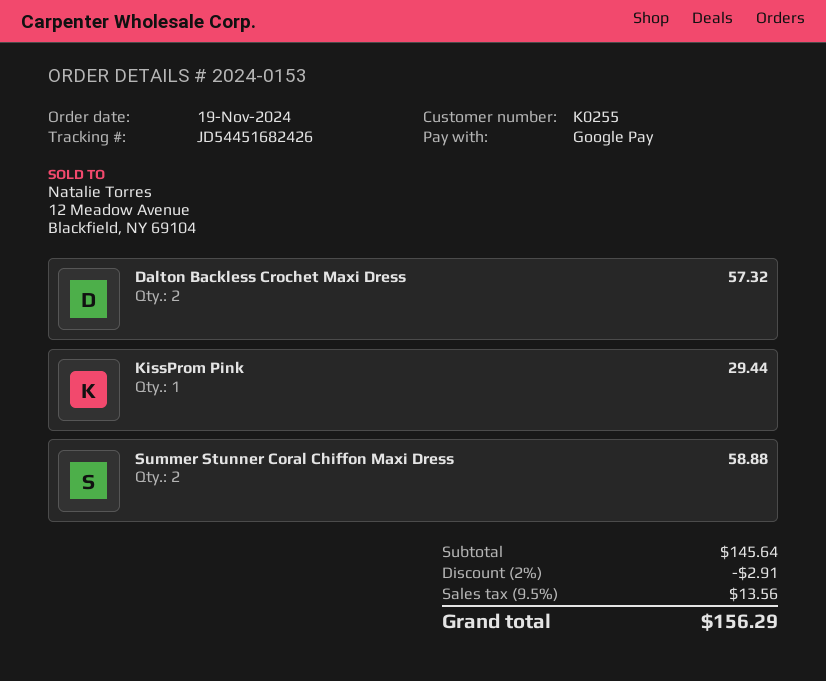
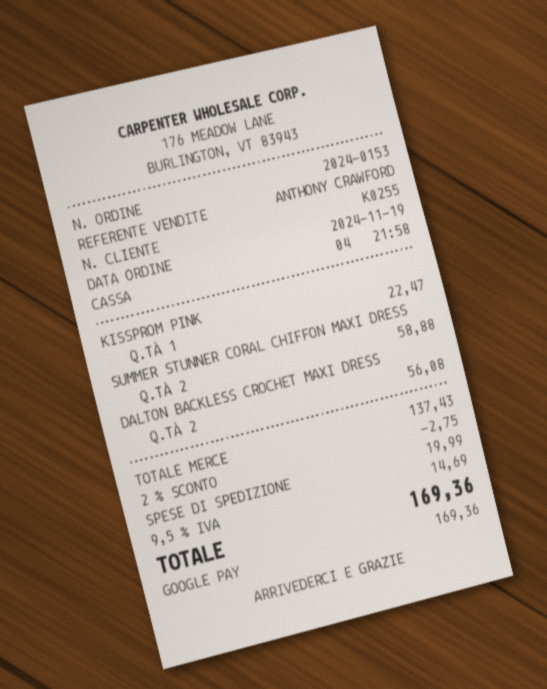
Dalton Backless Crochet Maxi Dress: 2 for 57.32 -> 2 for 56.08
KissProm Pink: 1 for 29.44 -> 1 for 22.47
subtotal: 145.64 -> 137.43
discount: 2% = 2.91 -> 2% = 2.75
shipping: none -> 19.99
tax: 9.5% = 13.56 -> 9.5% = 14.69
total: 156.29 -> 169.36

